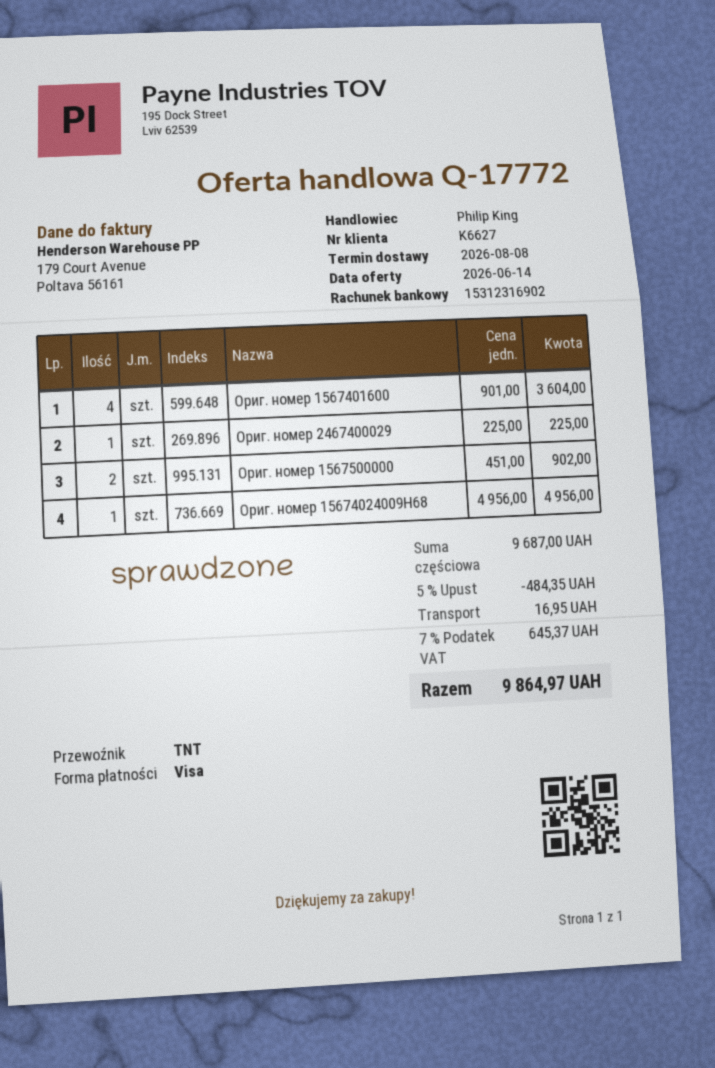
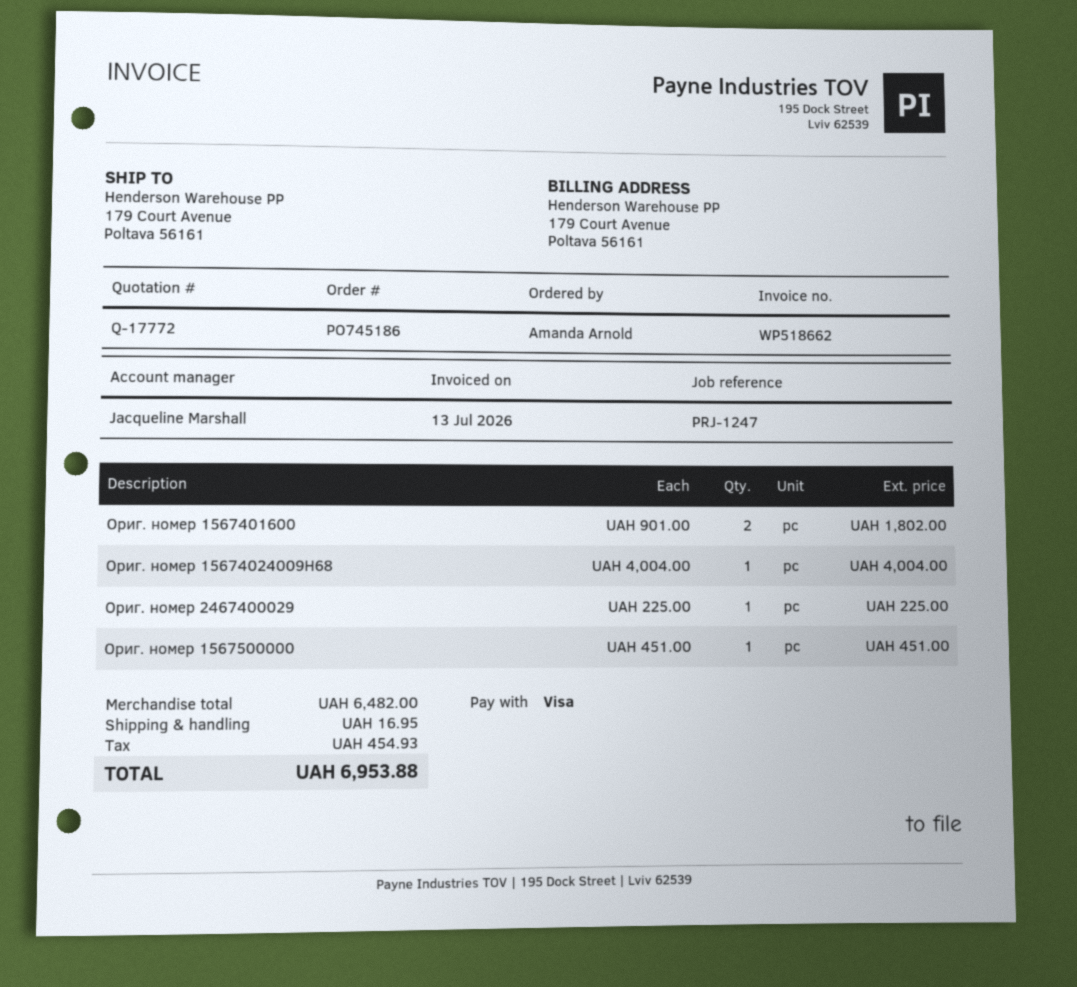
sales rep: Philip King -> Jacqueline Marshall
Ориг. номер 1567401600: 4 x 901.00 = 3604.00 -> 2 x 901.00 = 1802.00
Ориг. номер 1567500000: 2 x 451.00 = 902.00 -> 1 x 451.00 = 451.00
Ориг. номер 15674024009H68: 1 x 4956.00 = 4956.00 -> 1 x 4004.00 = 4004.00
subtotal: 9687.00 -> 6482.00
discount: 5% = 484.35 -> none
tax: 645.37 -> 454.93
total: 9864.97 -> 6953.88

